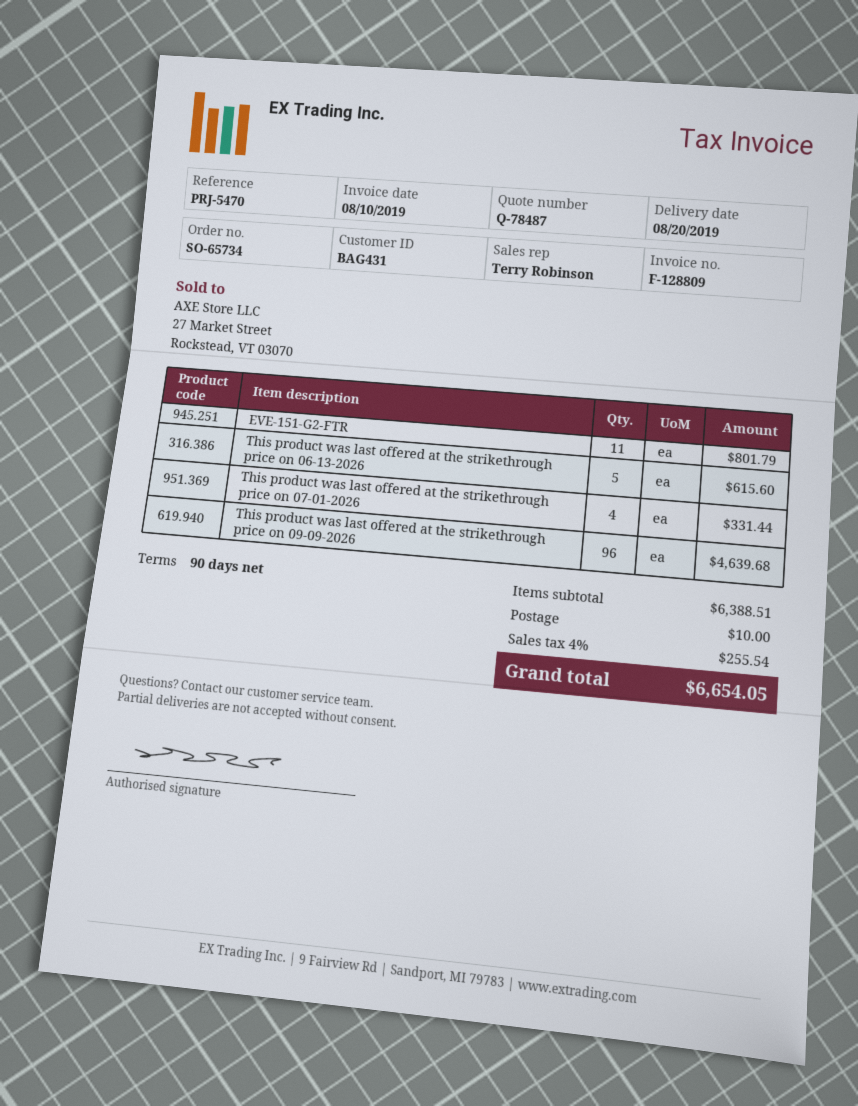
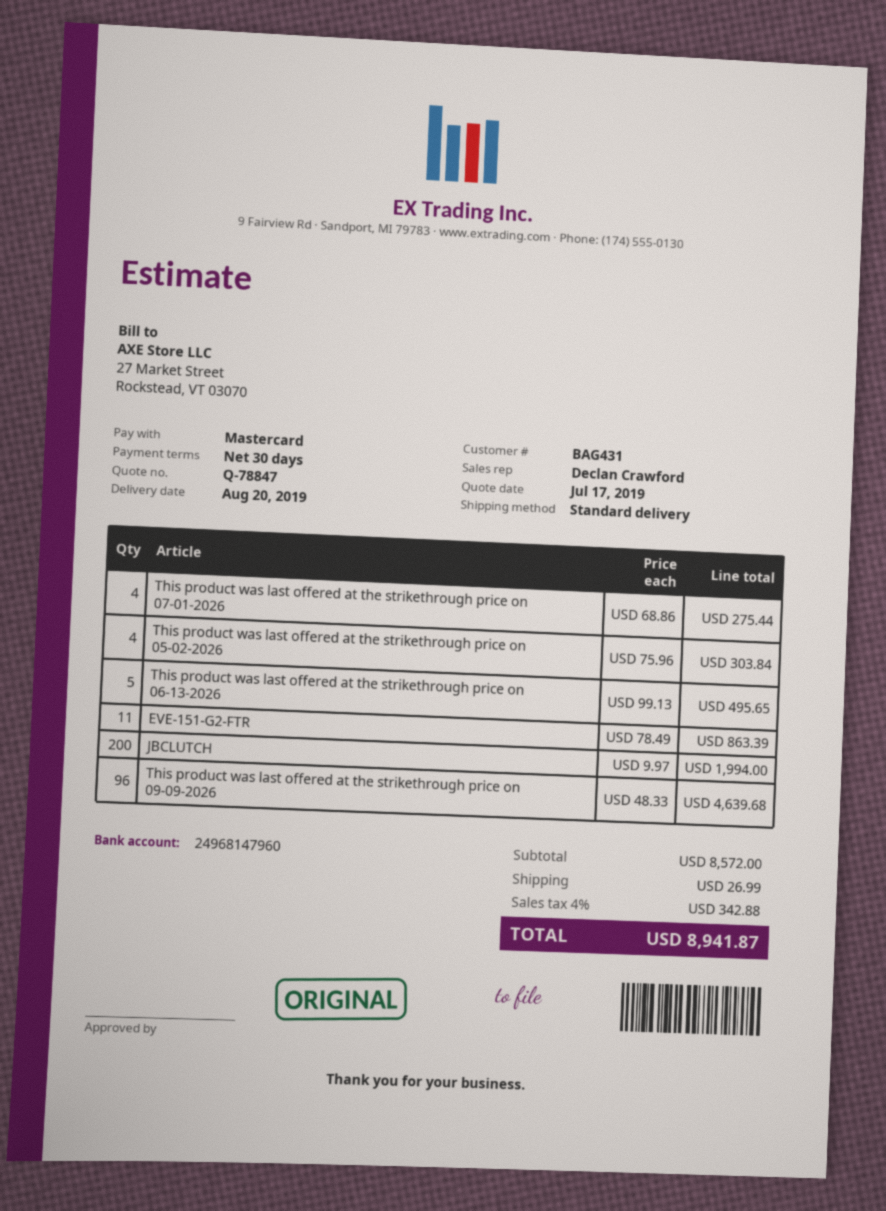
quote number: Q-78487 -> Q-78847
payment terms: 90 days -> 30 days
sales rep: Terry Robinson -> Declan Crawford
EVE-151-G2-FTR: 11 for 801.79 -> 11 for 863.39
This product was last offered at the strikethrough price on 06-13-2026: 5 for 615.60 -> 5 for 495.65
This product was last offered at the strikethrough price on 07-01-2026: 4 for 331.44 -> 4 for 275.44
This product was last offered at the strikethrough price on 05-02-2026: none -> 4 for 303.84
JBCLUTCH: none -> 200 for 1994.00
subtotal: 6388.51 -> 8572.00
shipping: 10.00 -> 26.99
tax: 4% = 255.54 -> 4% = 342.88
total: 6654.05 -> 8941.87

